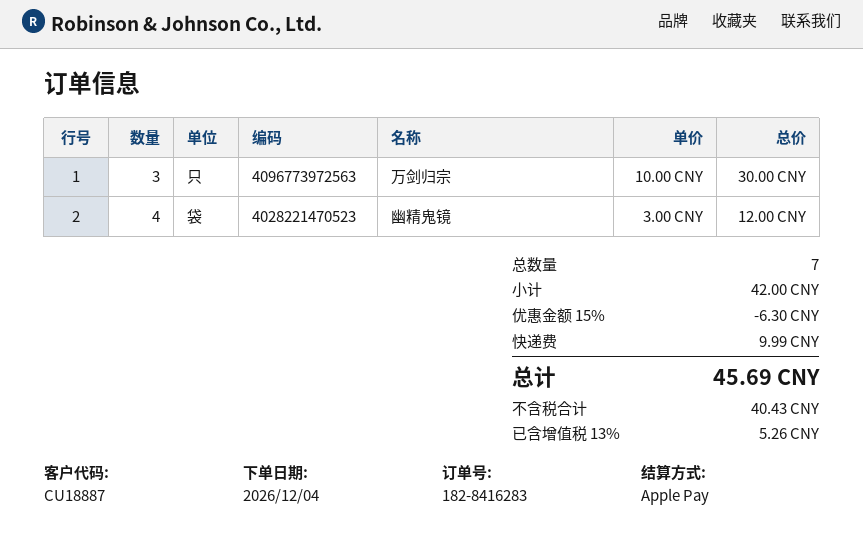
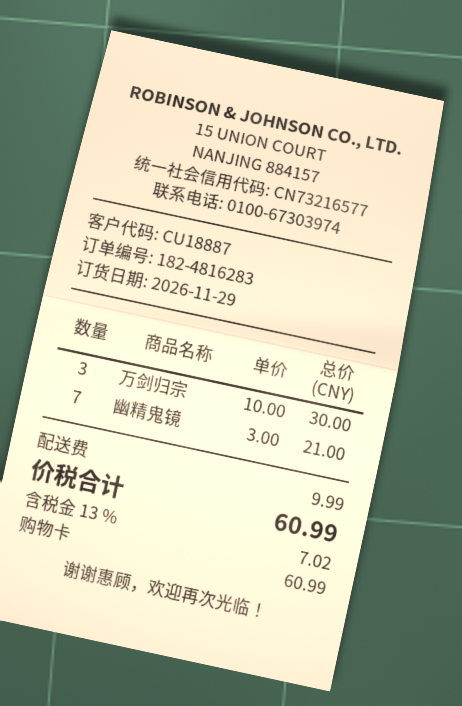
order number: 182-8416283 -> 182-4816283
order date: 2026-12-04 -> 2026-11-29
payment method: Apple Pay -> gift card
幽精鬼镜: 4 x 3.00 = 12.00 -> 7 x 3.00 = 21.00
discount: 15% = 6.30 -> none
tax: 13% = 5.26 -> 13% = 7.02
total: 45.69 -> 60.99

